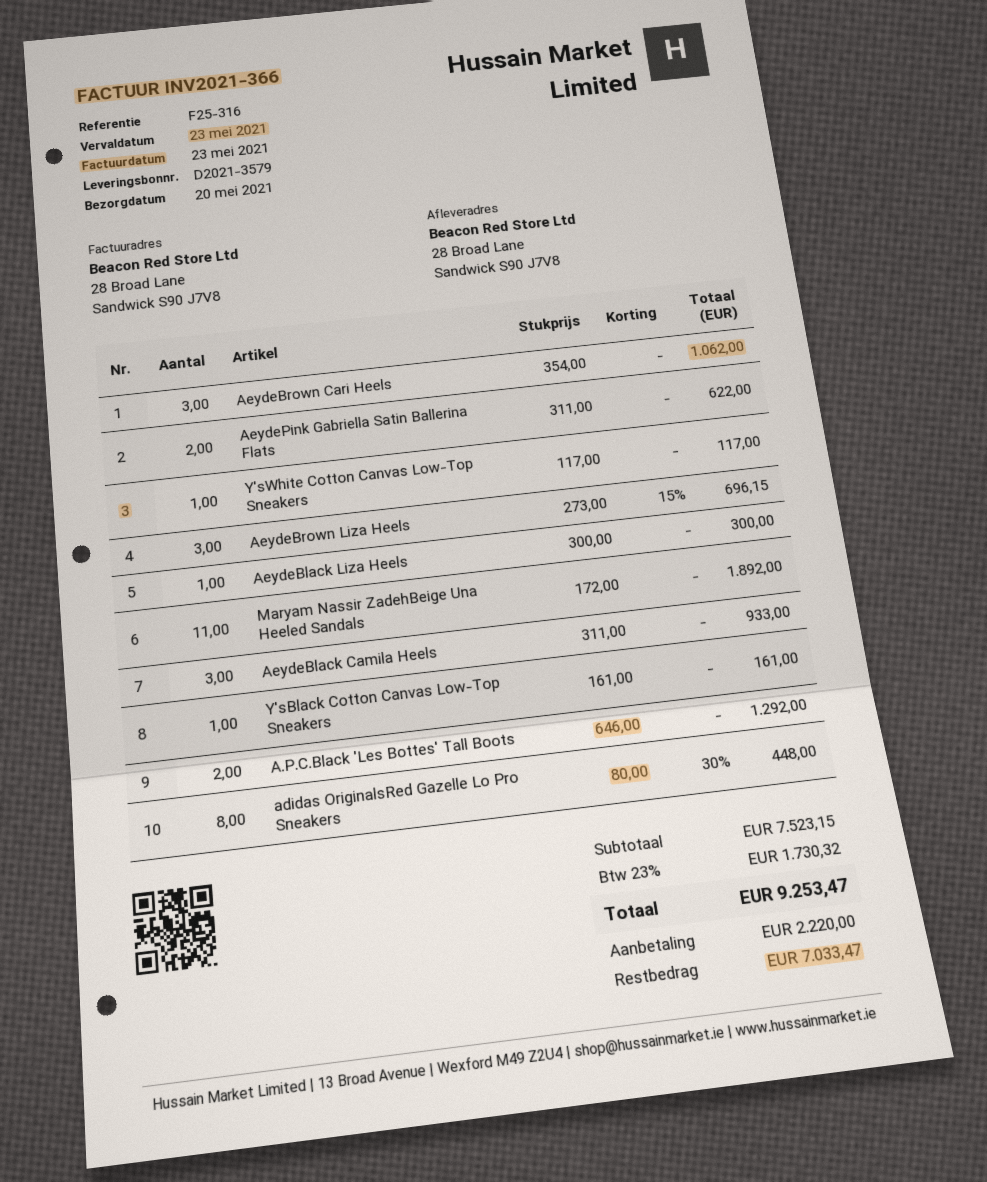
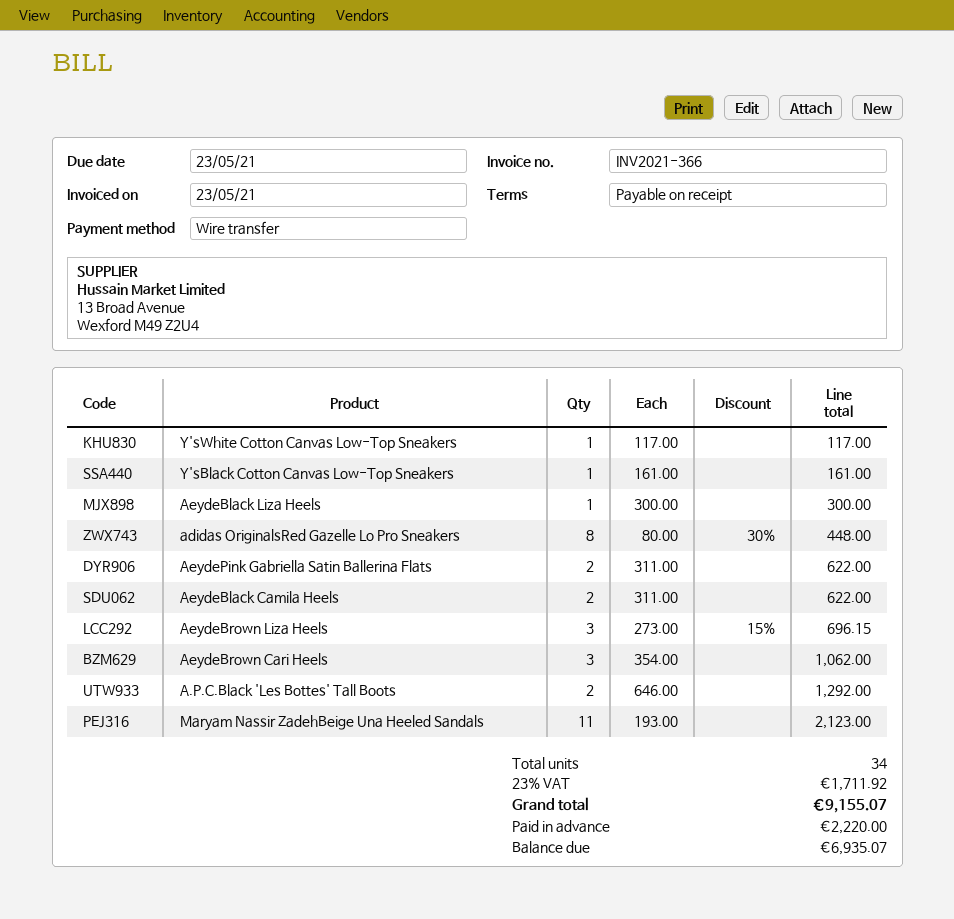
Maryam Nassir ZadehBeige Una Heeled Sandals: 11 x 172.00 = 1892.00 -> 11 x 193.00 = 2123.00
AeydeBlack Camila Heels: 3 x 311.00 = 933.00 -> 2 x 311.00 = 622.00
tax: 23% = 1730.32 -> 23% = 1711.92
total: 9253.47 -> 9155.07
balance: 7033.47 -> 6935.07

